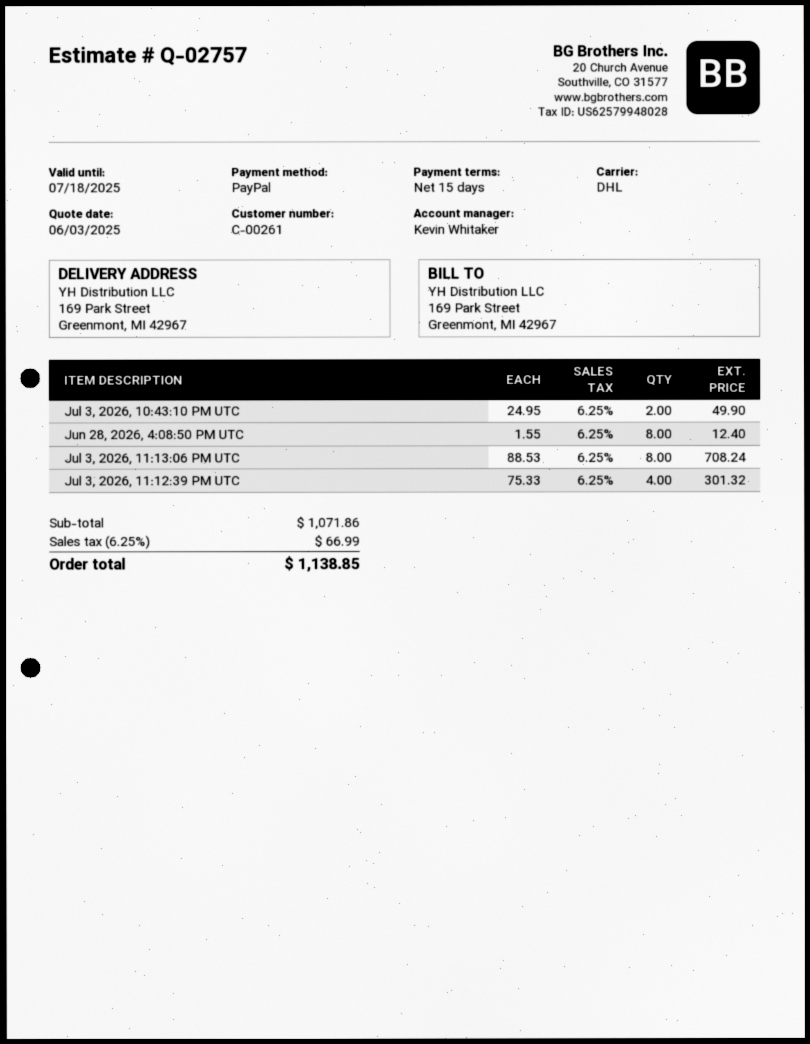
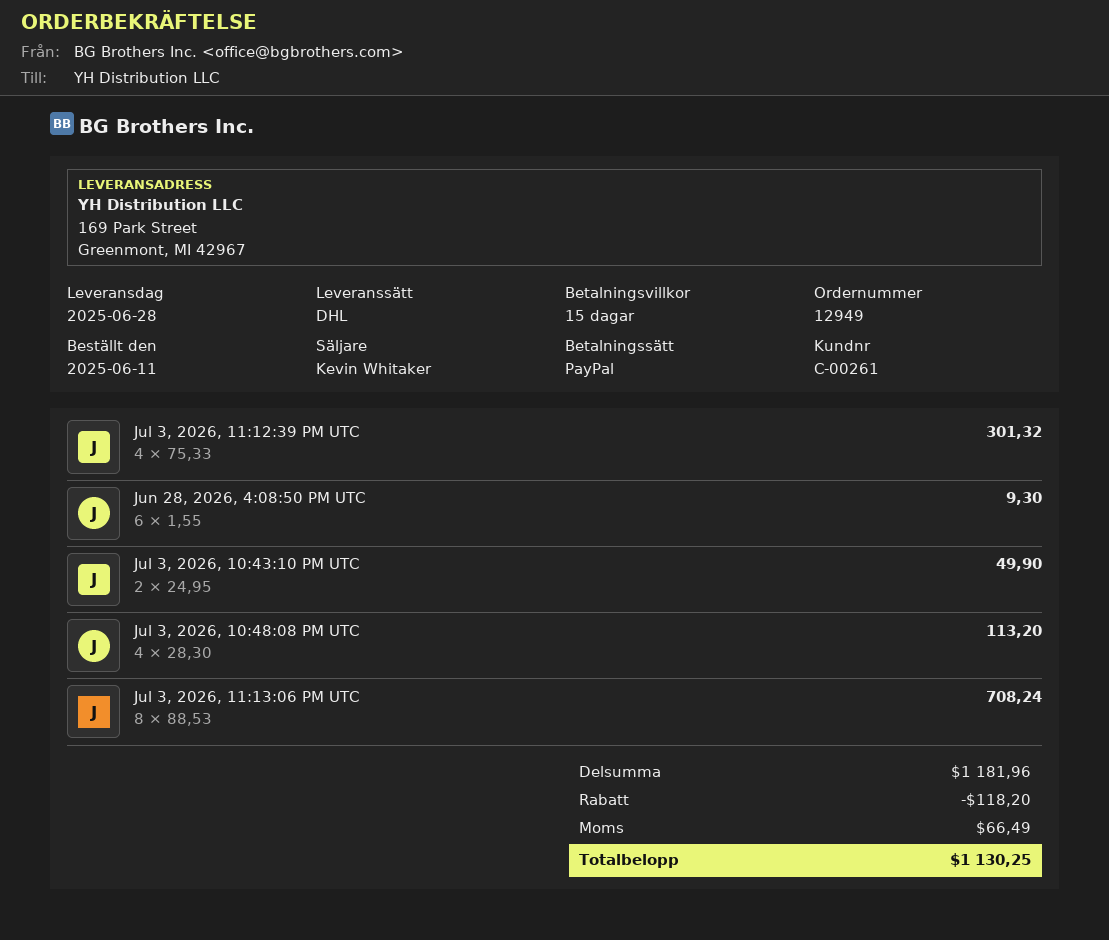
Jun 28, 2026, 4:08:50 PM UTC: 8 x 1.55 = 12.40 -> 6 x 1.55 = 9.30
Jul 3, 2026, 10:48:08 PM UTC: none -> 4 x 28.30 = 113.20
subtotal: 1071.86 -> 1181.96
discount: none -> 118.20
tax: 66.99 -> 66.49
total: 1138.85 -> 1130.25

